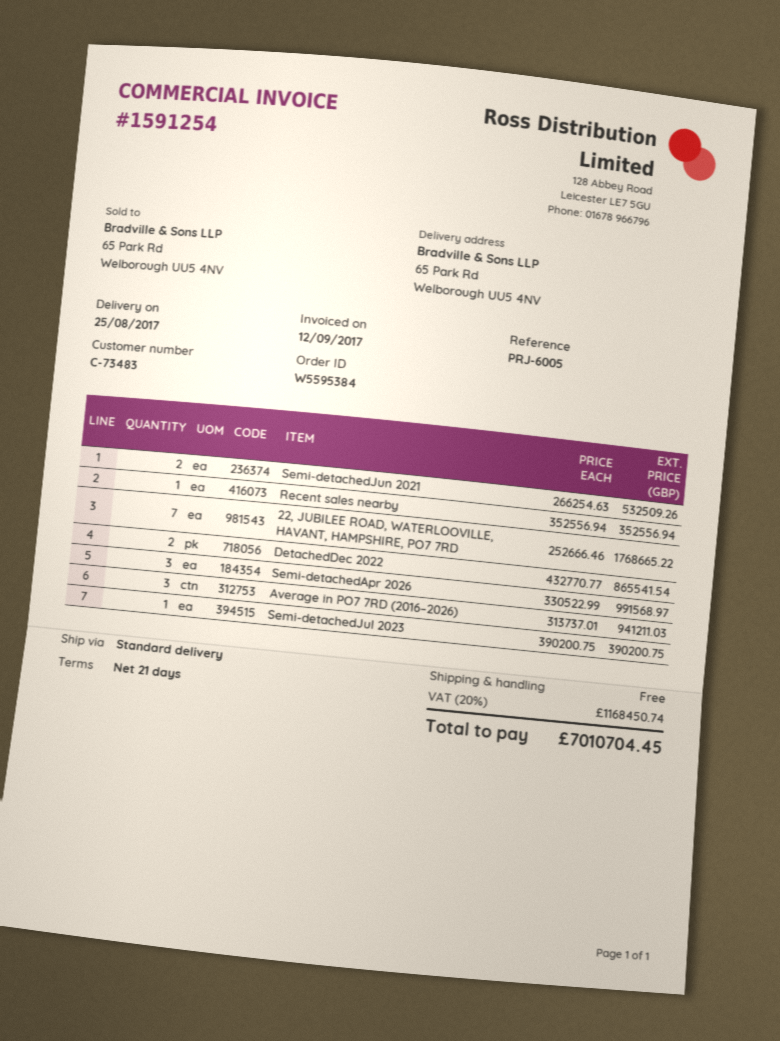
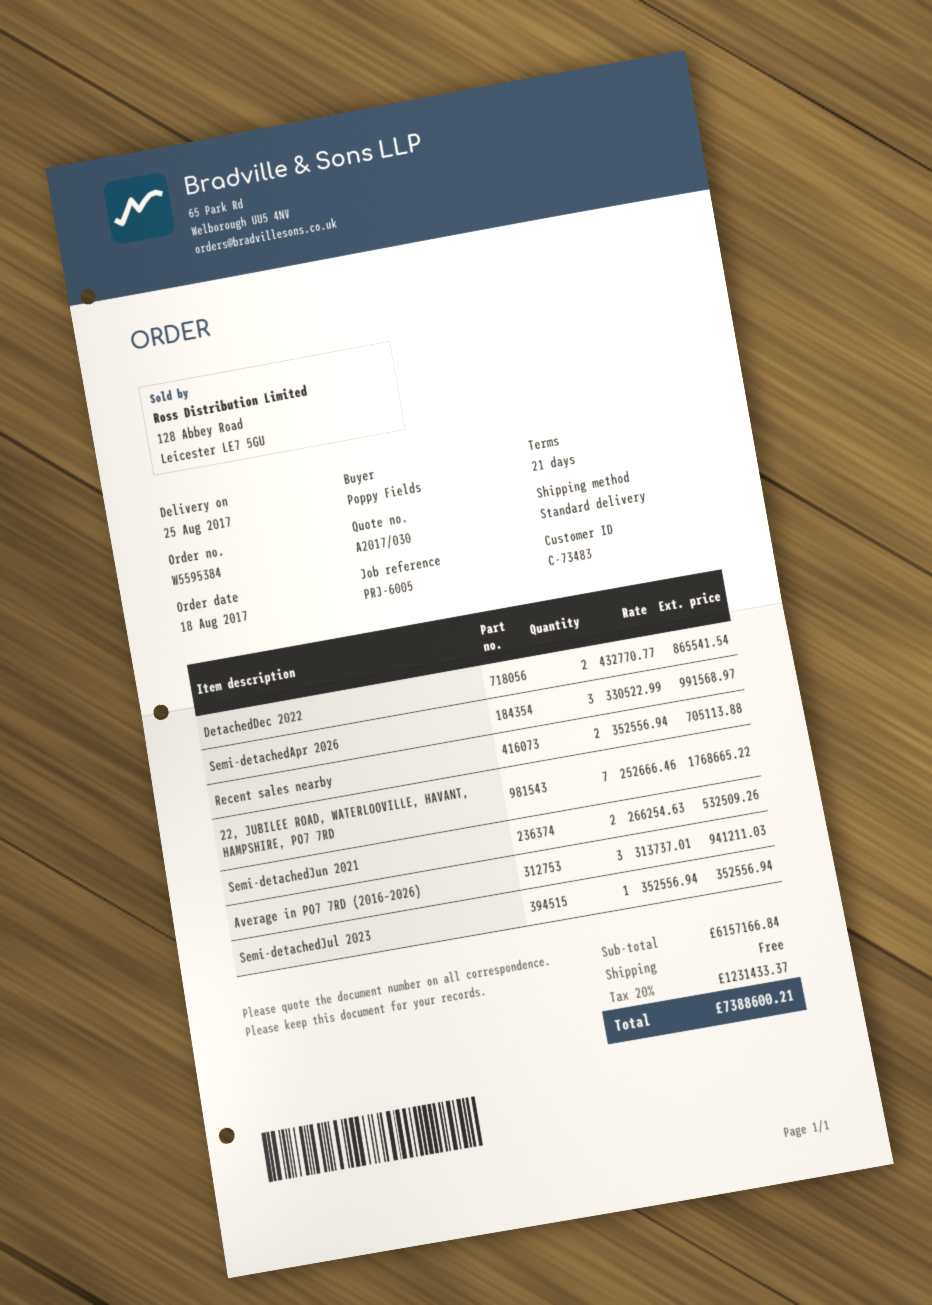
Recent sales nearby: 1 x 352556.94 = 352556.94 -> 2 x 352556.94 = 705113.88
Semi-detachedJul 2023: 1 x 390200.75 = 390200.75 -> 1 x 352556.94 = 352556.94
tax: 20% = 1168450.74 -> 20% = 1231433.37
total: 7010704.45 -> 7388600.21

